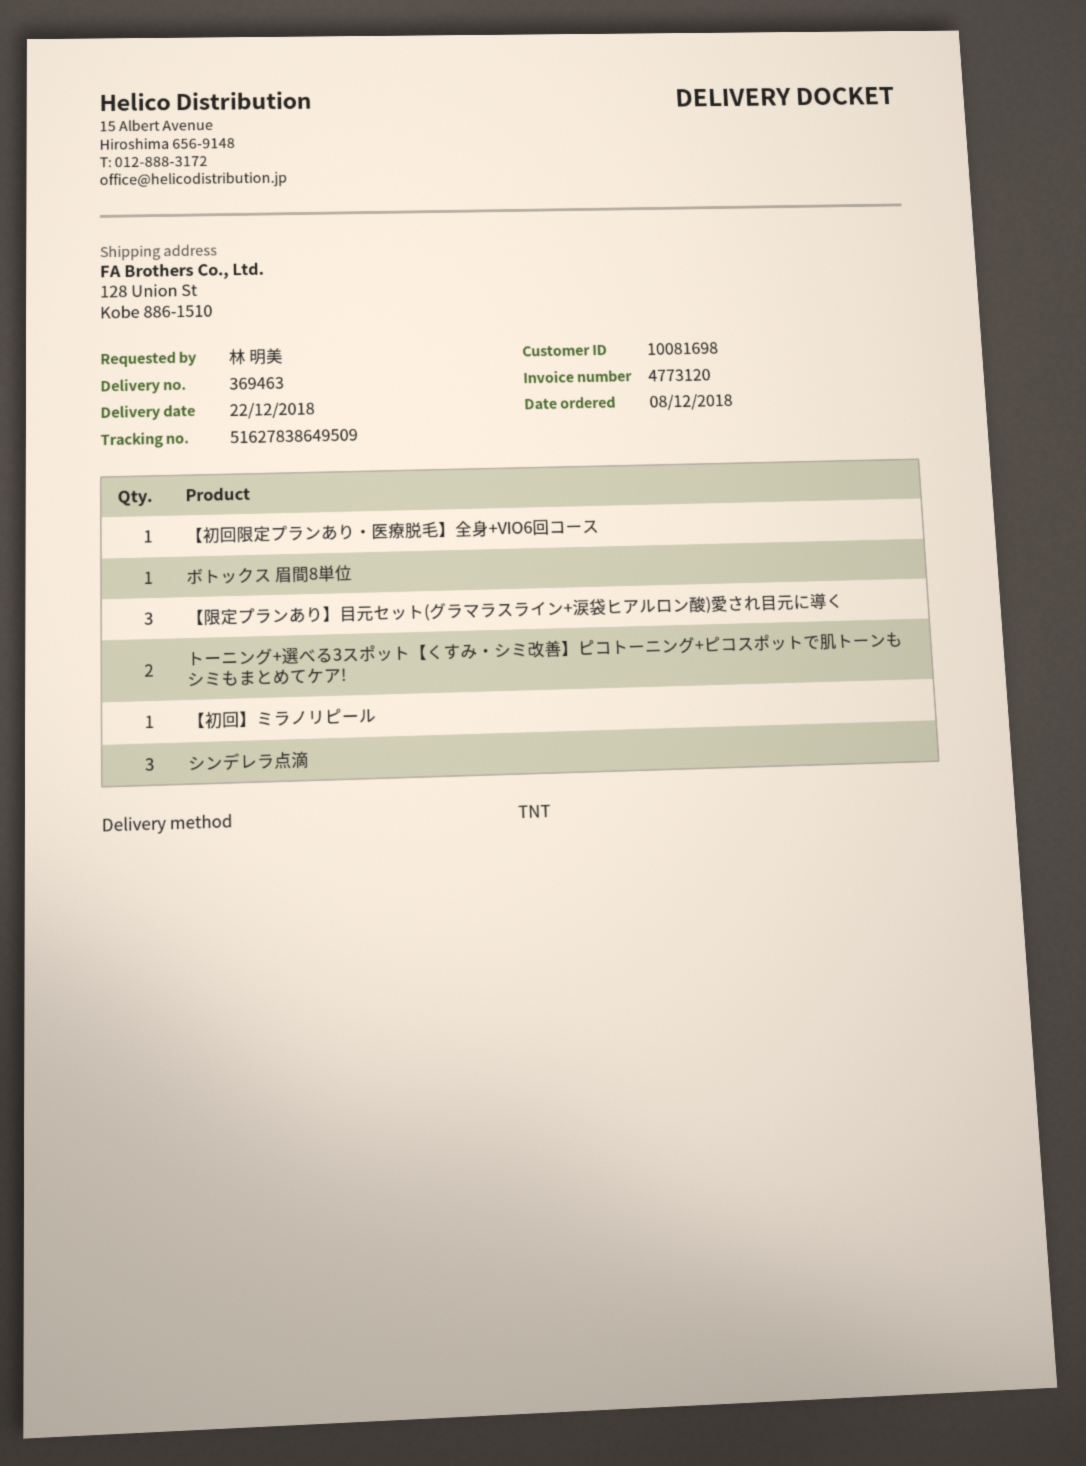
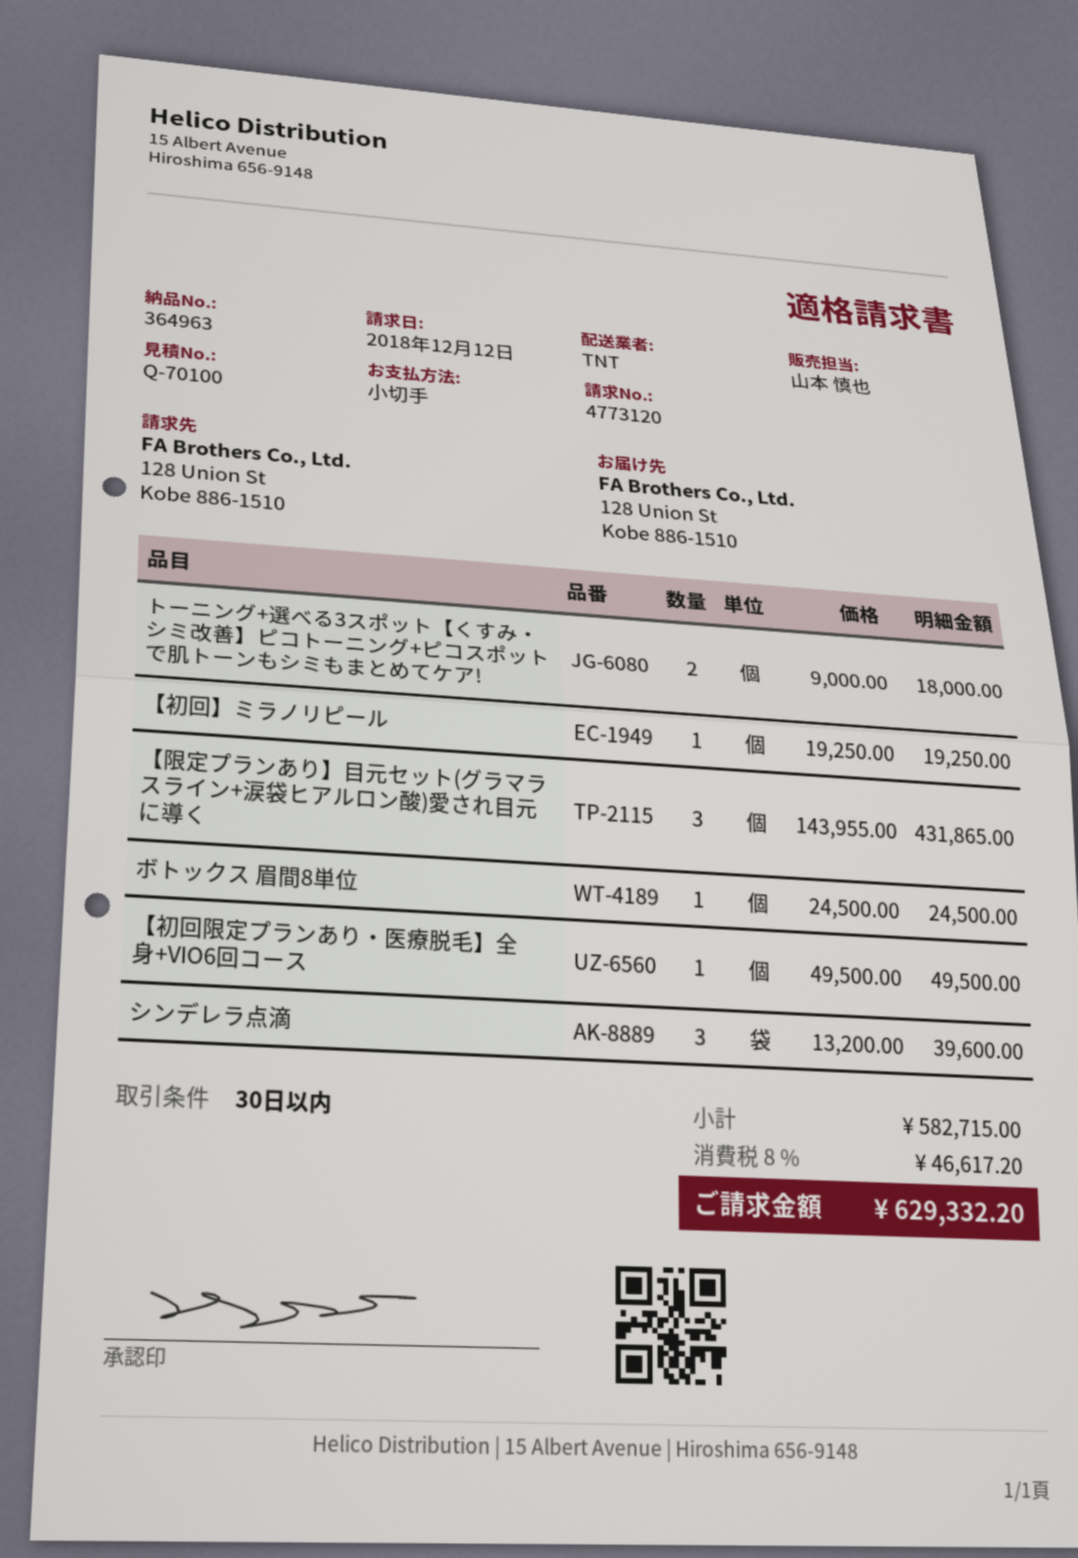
delivery note number: 369463 -> 364963

